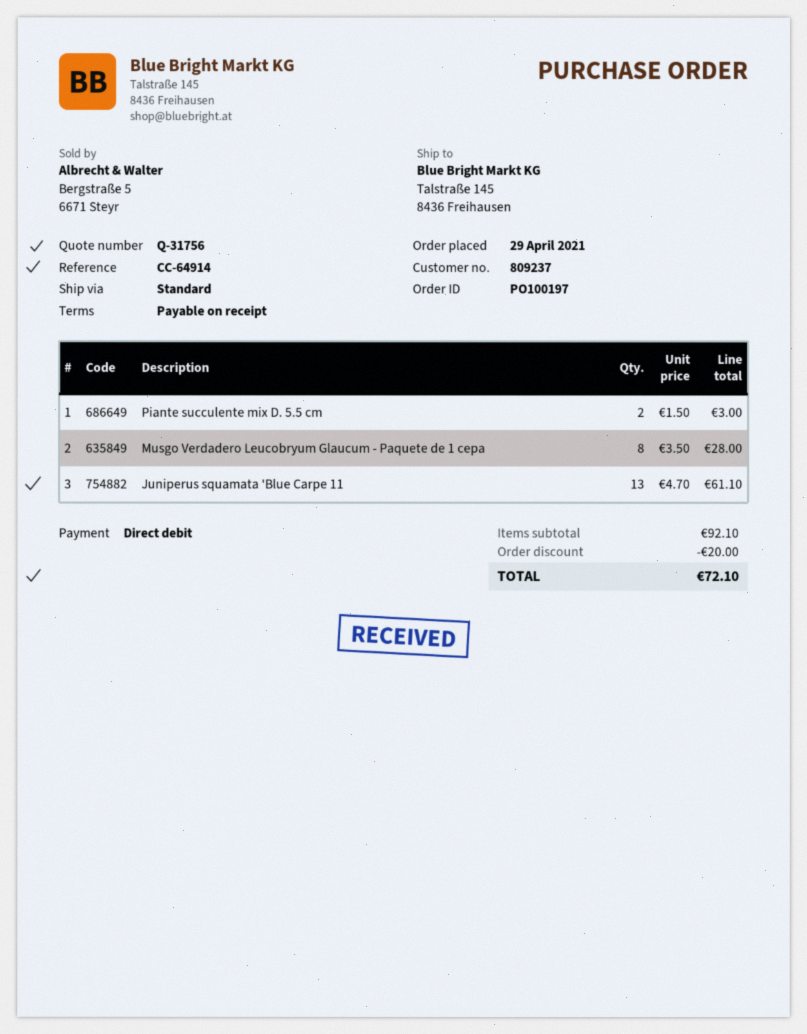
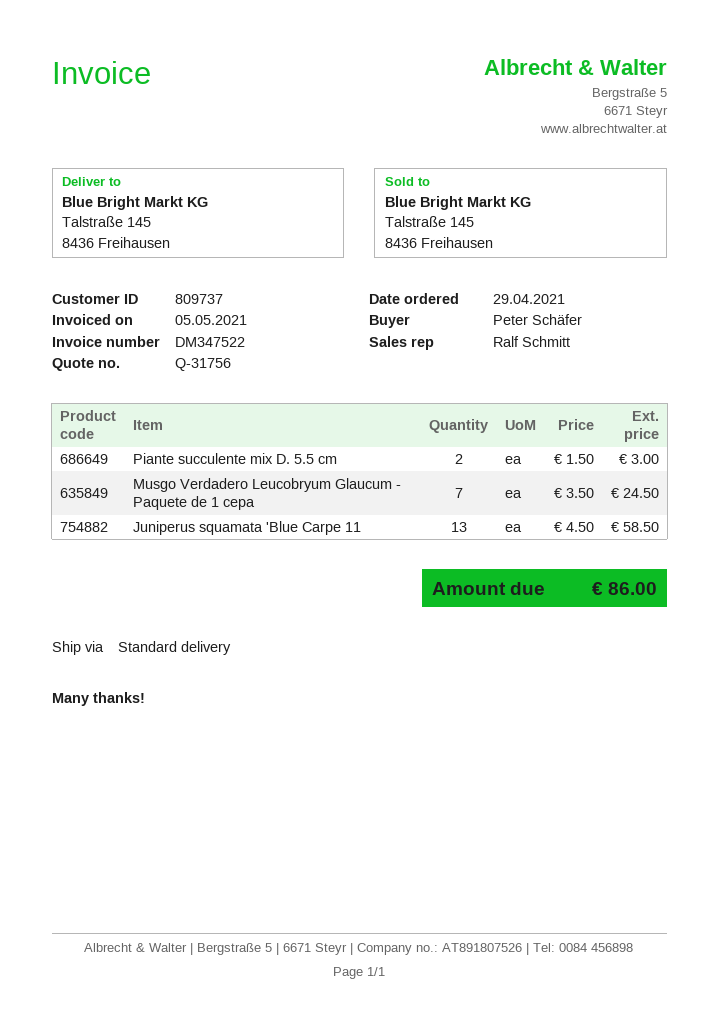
customer number: 809237 -> 809737
Musgo Verdadero Leucobryum Glaucum - Paquete de 1 cepa: 8 x 3.50 = 28.00 -> 7 x 3.50 = 24.50
Juniperus squamata 'Blue Carpe 11: 13 x 4.70 = 61.10 -> 13 x 4.50 = 58.50
discount: 20.00 -> none
total: 72.10 -> 86.00

